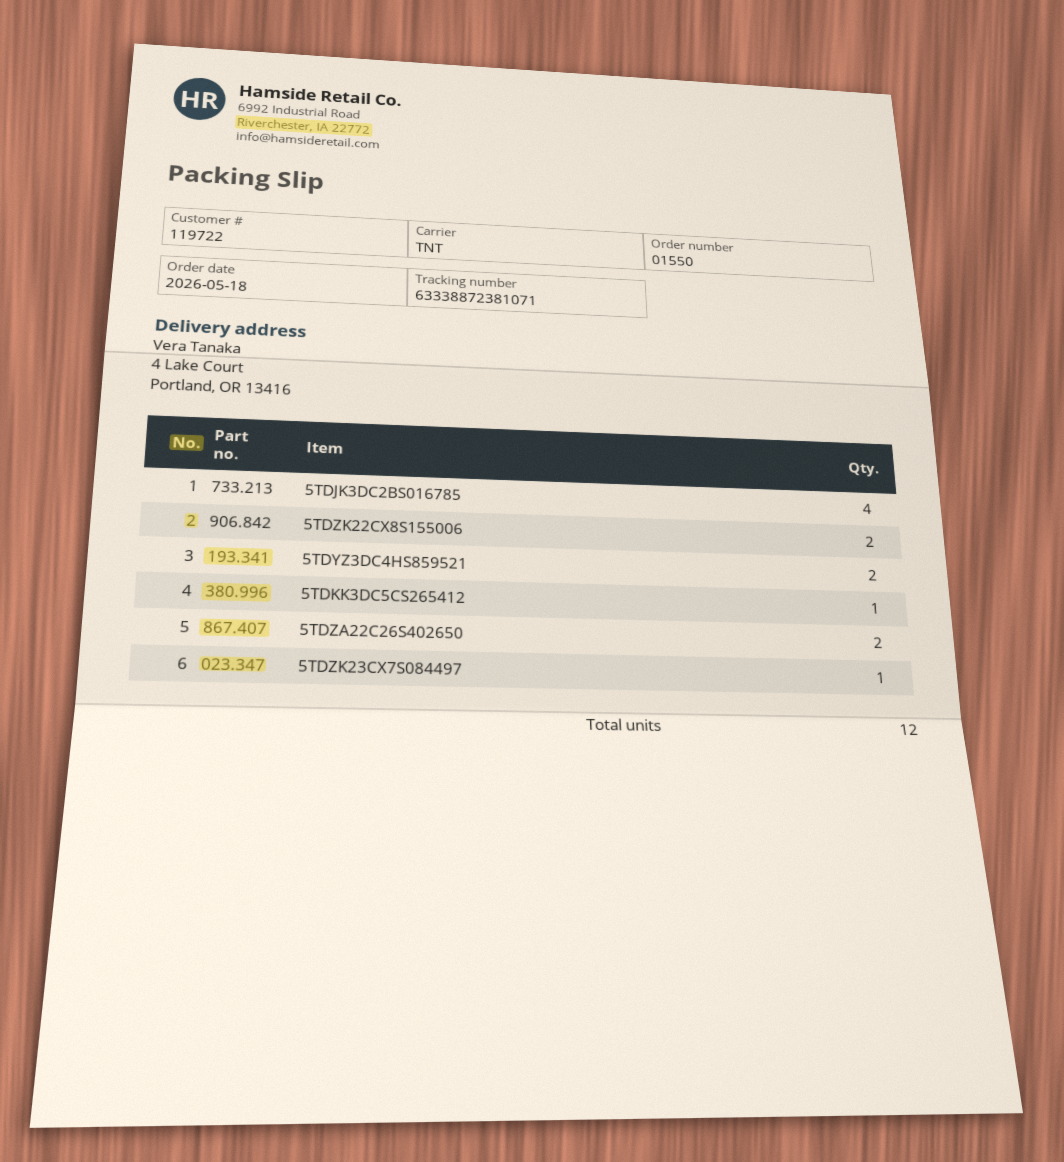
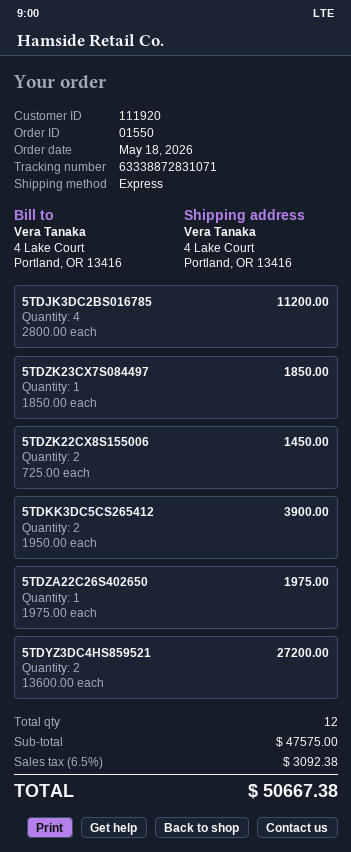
customer number: 119722 -> 111920
shipping method: TNT -> express
tracking number: 63338872381071 -> 63338872831071
5TDKK3DC5CS265412: 1 -> 2
5TDZA22C26S402650: 2 -> 1

